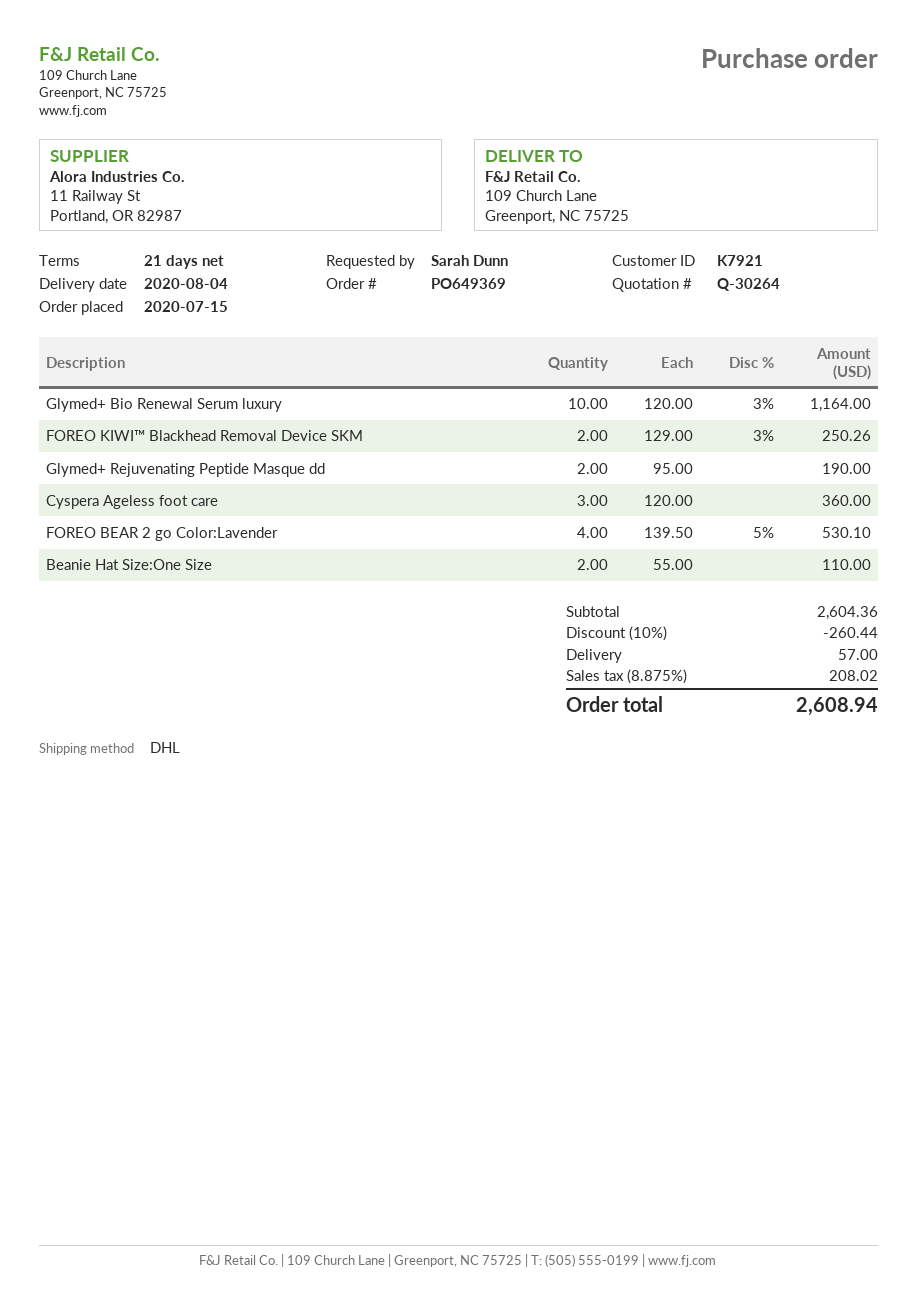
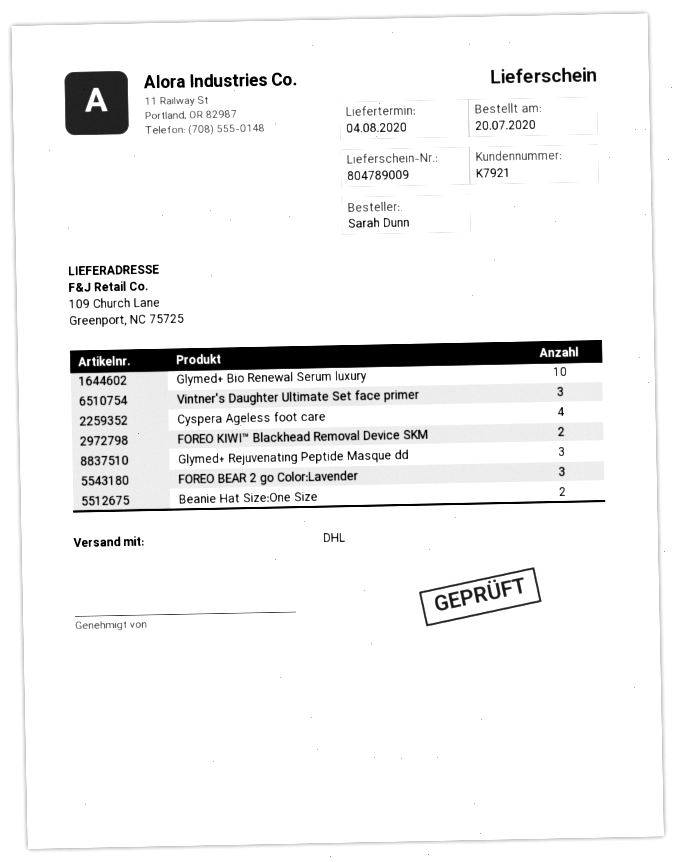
order date: 2020-07-15 -> 2020-07-20
Glymed+ Rejuvenating Peptide Masque dd: 2 -> 3
Cyspera Ageless foot care: 3 -> 4
FOREO BEAR 2 go Color:Lavender: 4 -> 3
Vintner's Daughter Ultimate Set face primer: none -> 3

